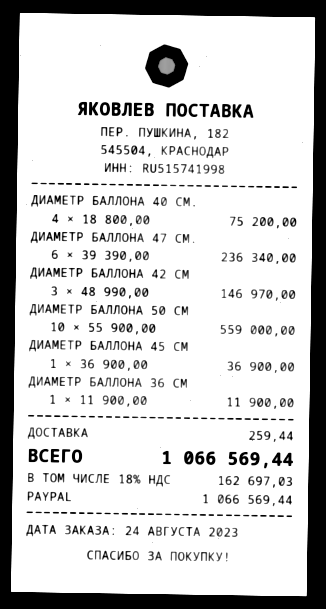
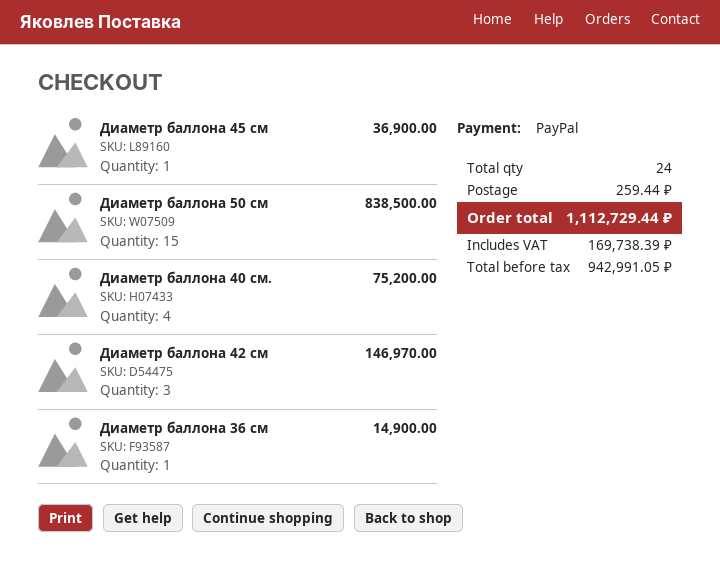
ДИАМЕТР БАЛЛОНА 47 СМ.: 6 for 236340.00 -> none
ДИАМЕТР БАЛЛОНА 50 СМ: 10 for 559000.00 -> 15 for 838500.00
ДИАМЕТР БАЛЛОНА 36 СМ: 1 for 11900.00 -> 1 for 14900.00
tax: 162697.03 -> 169738.39
total: 1066569.44 -> 1112729.44

